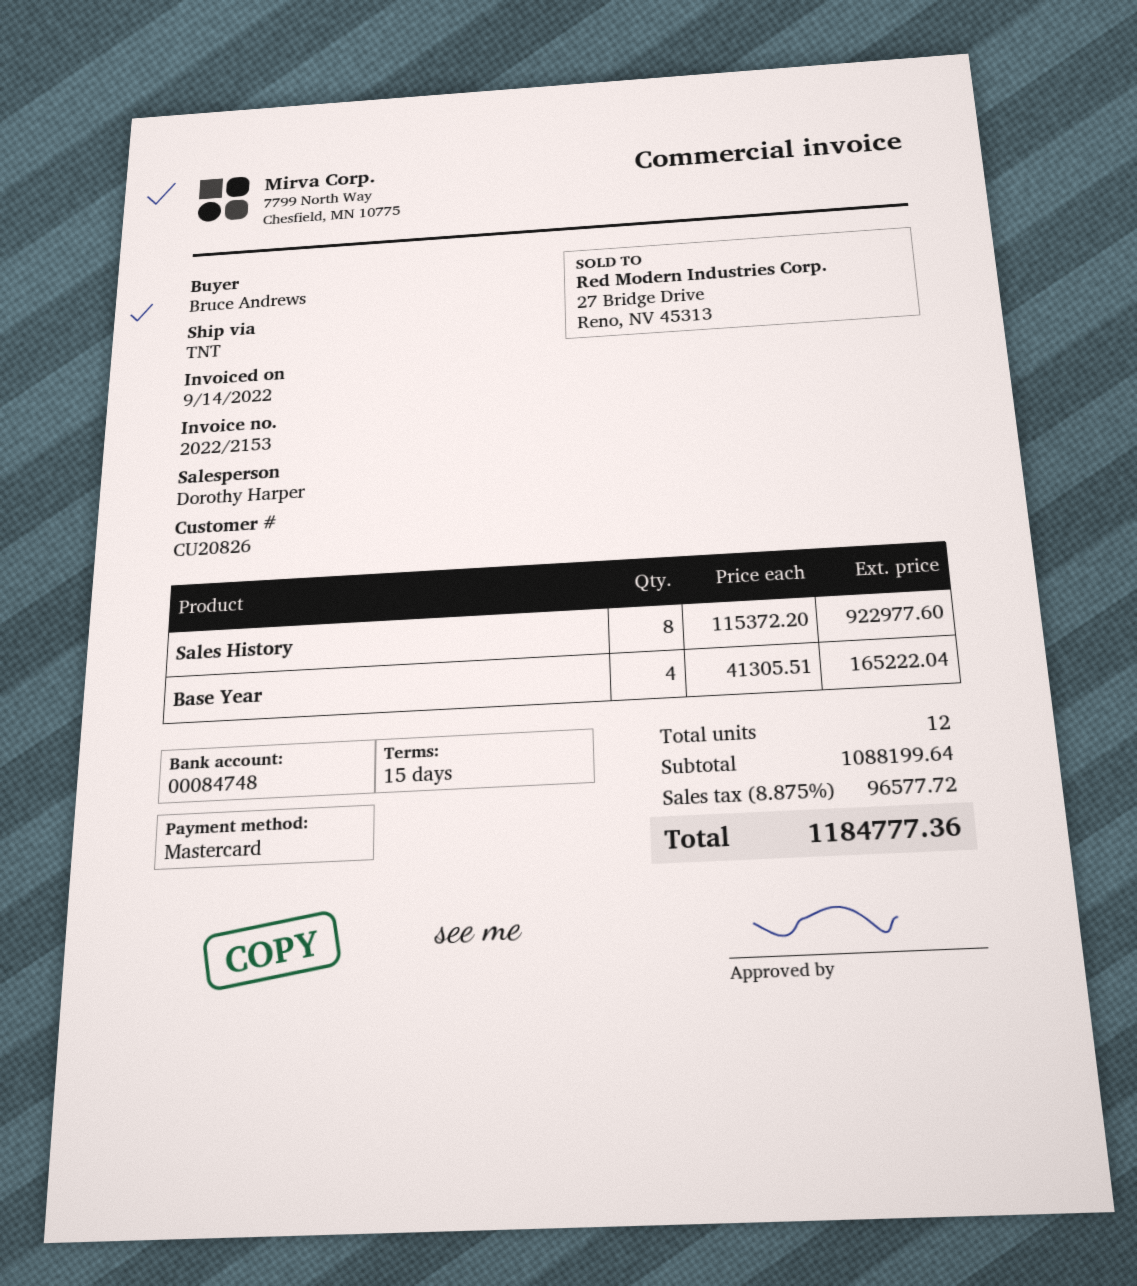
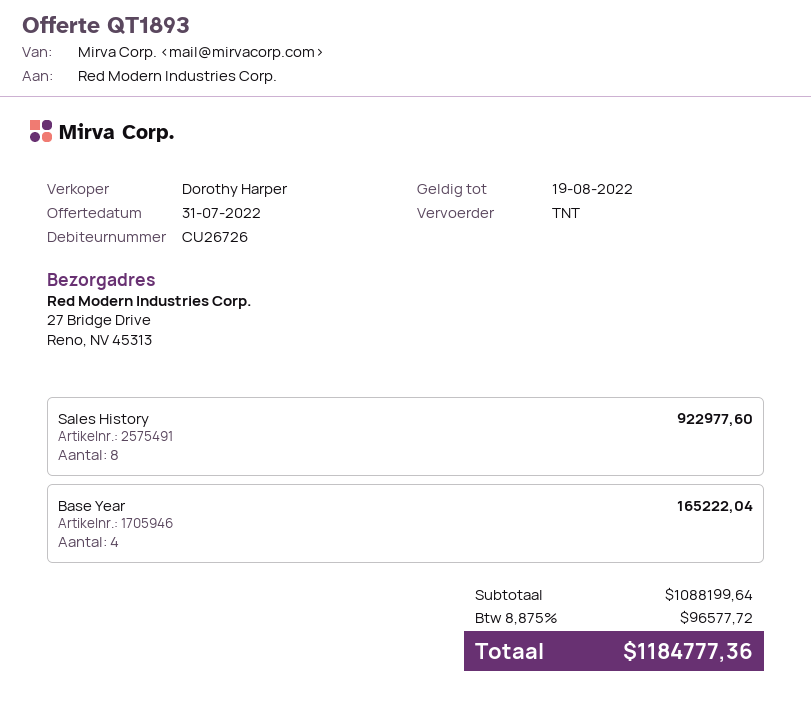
customer number: CU20826 -> CU26726

